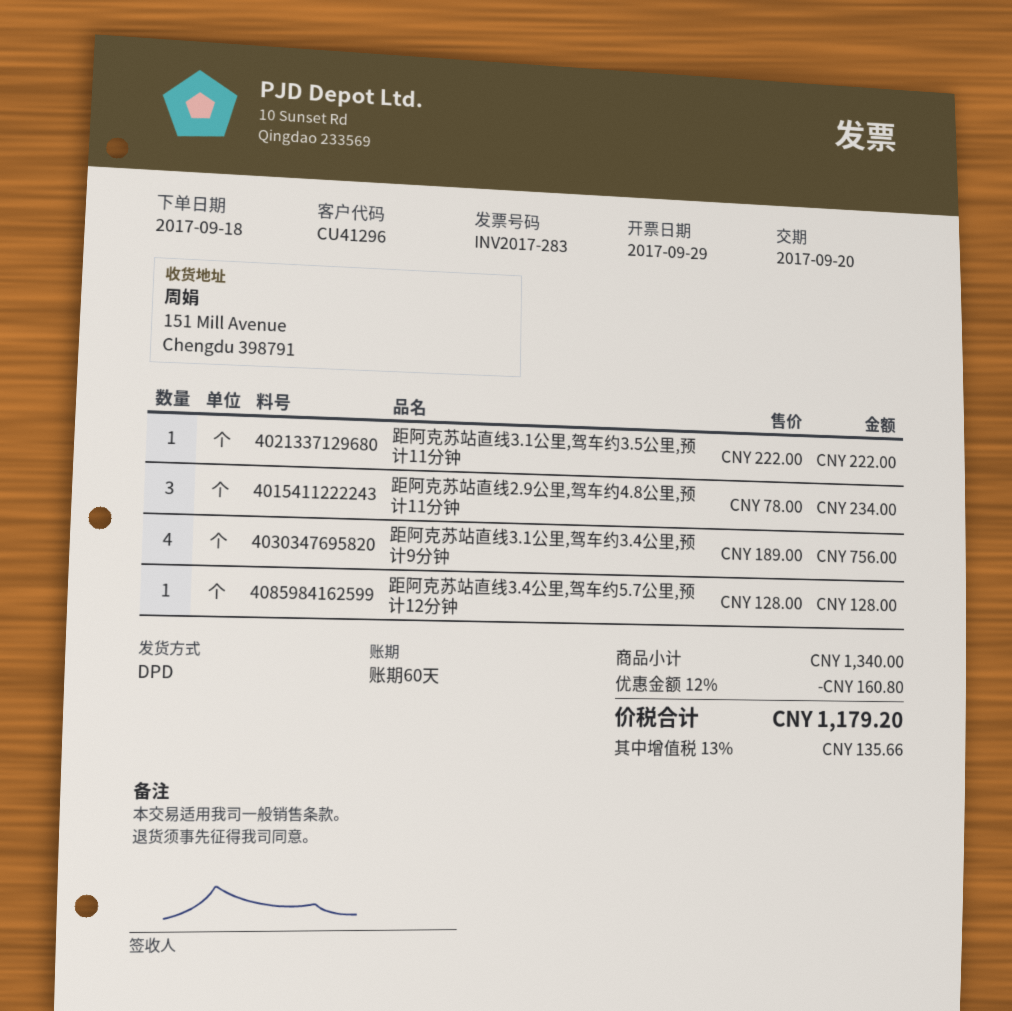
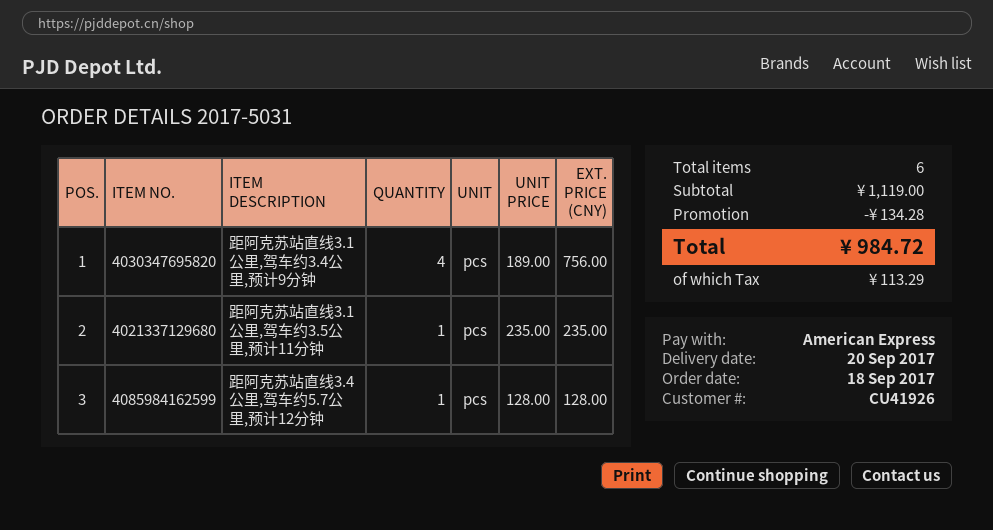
customer number: CU41296 -> CU41926
距阿克苏站直线3.1公里,驾车约3.5公里,预计11分钟: 1 x 222.00 = 222.00 -> 1 x 235.00 = 235.00
距阿克苏站直线2.9公里,驾车约4.8公里,预计11分钟: 3 x 78.00 = 234.00 -> none
subtotal: 1340.00 -> 1119.00
discount: 160.80 -> 134.28
tax: 135.66 -> 113.29
total: 1179.20 -> 984.72

